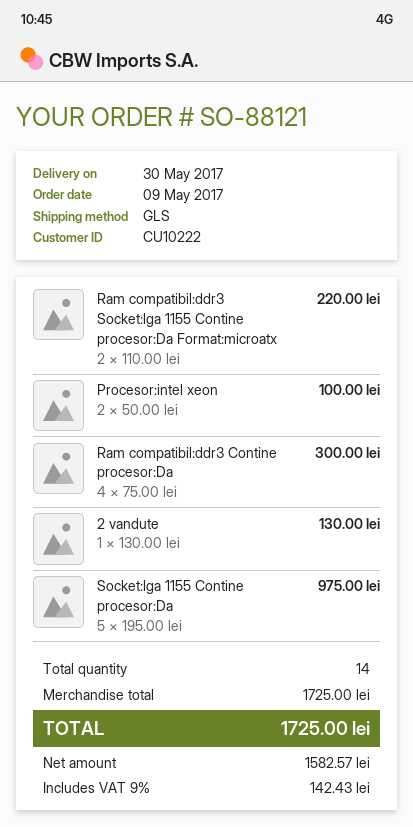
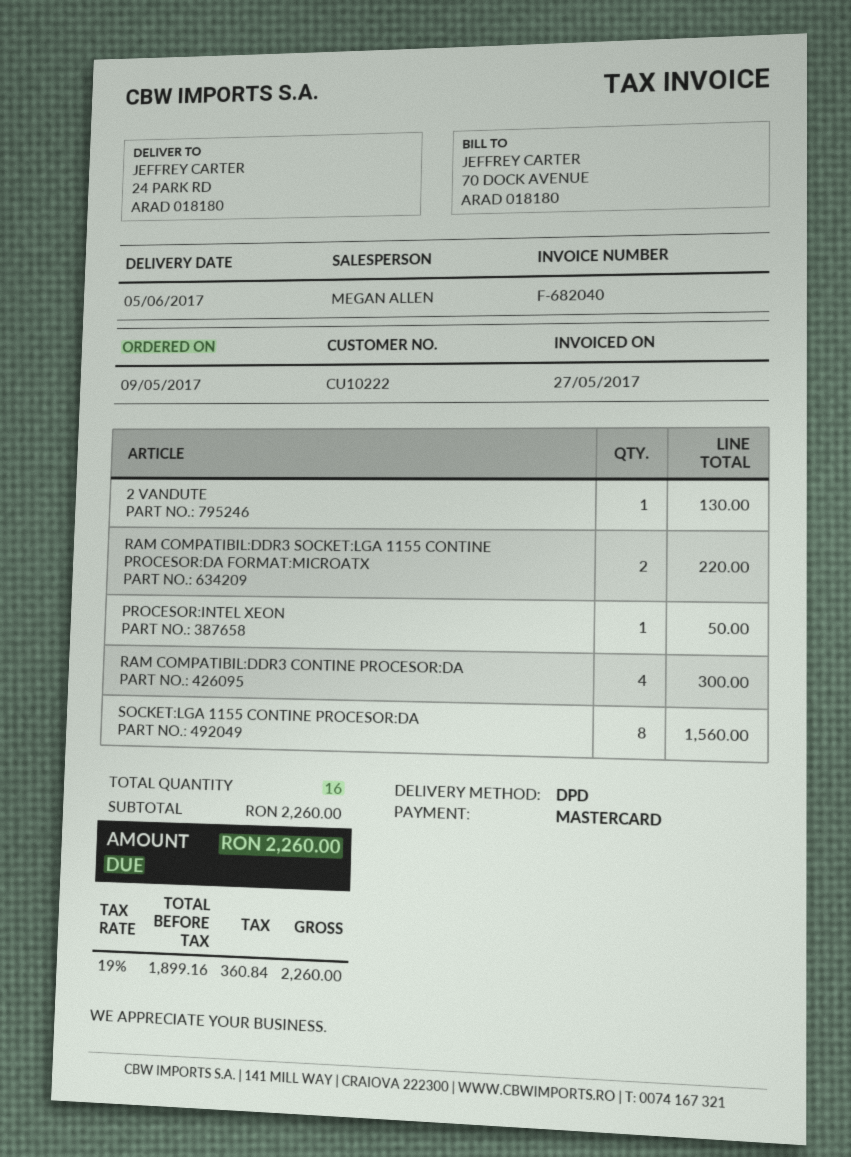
delivery date: 2017-05-30 -> 2017-06-05
shipping method: GLS -> DPD
Procesor:intel xeon: 2 for 100.00 -> 1 for 50.00
Socket:lga 1155 Contine procesor:Da: 5 for 975.00 -> 8 for 1560.00
total quantity: 14 -> 16
subtotal: 1725.00 -> 2260.00
net: 1582.57 -> 1899.16
tax: 9% = 142.43 -> 19% = 360.84
total: 1725.00 -> 2260.00

